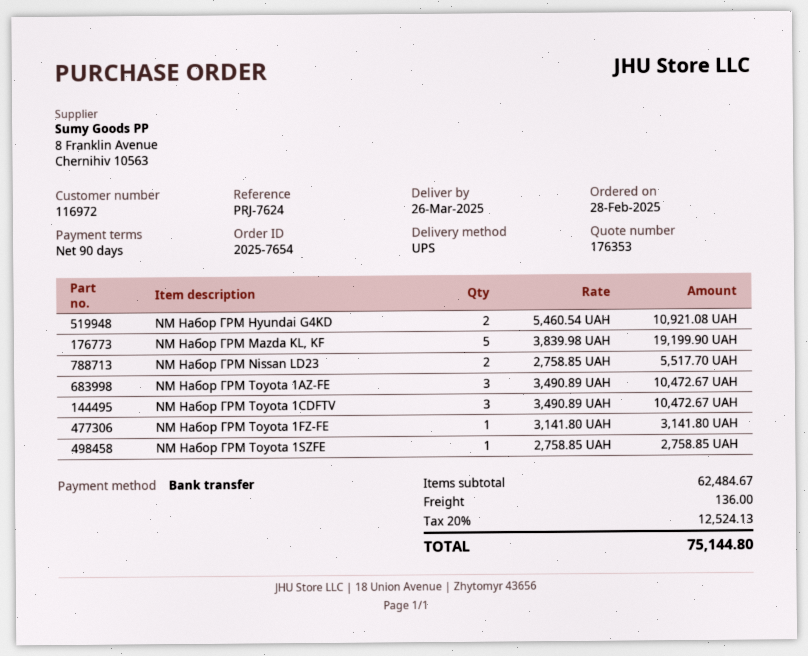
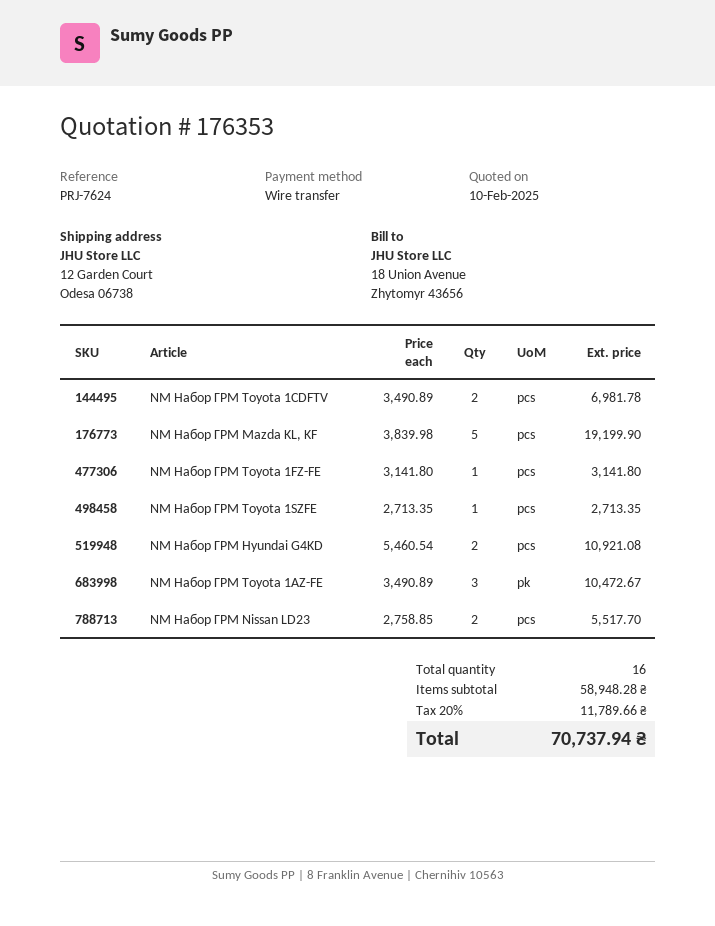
NM Набор ГРМ Toyota 1CDFTV: 3 x 3490.89 = 10472.67 -> 2 x 3490.89 = 6981.78
NM Набор ГРМ Toyota 1SZFE: 1 x 2758.85 = 2758.85 -> 1 x 2713.35 = 2713.35
subtotal: 62484.67 -> 58948.28
shipping: 136.00 -> none
tax: 20% = 12524.13 -> 20% = 11789.66
total: 75144.80 -> 70737.94

